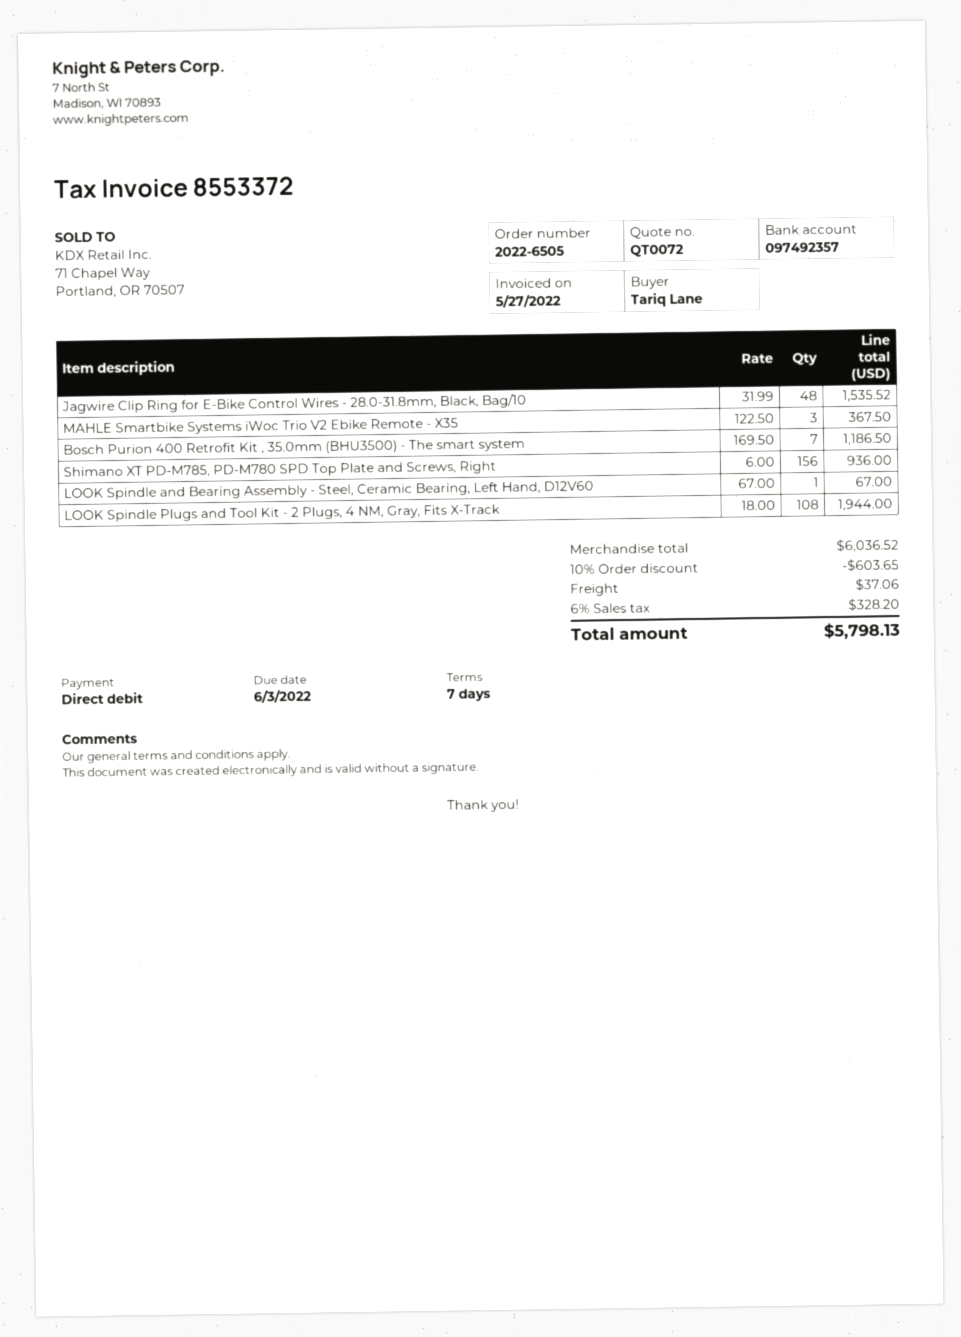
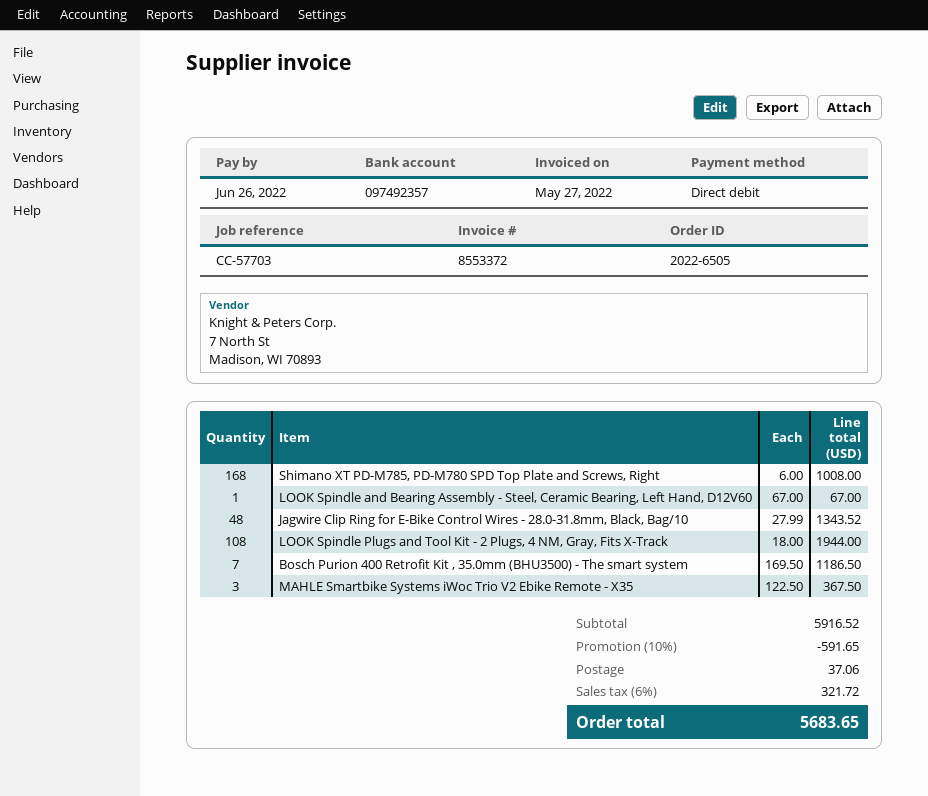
due date: 2022-06-03 -> 2022-06-26
Jagwire Clip Ring for E-Bike Control Wires - 28.0-31.8mm, Black, Bag/10: 48 x 31.99 = 1535.52 -> 48 x 27.99 = 1343.52
Shimano XT PD-M785, PD-M780 SPD Top Plate and Screws, Right: 156 x 6.00 = 936.00 -> 168 x 6.00 = 1008.00
subtotal: 6036.52 -> 5916.52
discount: 10% = 603.65 -> 10% = 591.65
tax: 6% = 328.20 -> 6% = 321.72
total: 5798.13 -> 5683.65

